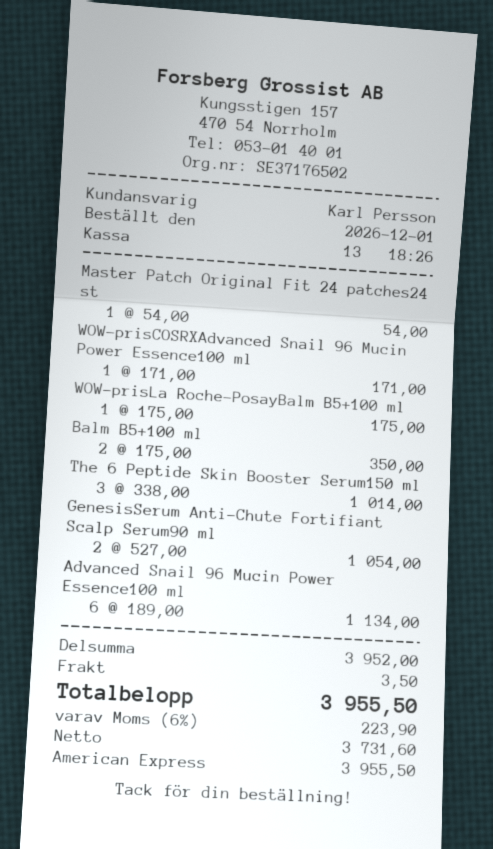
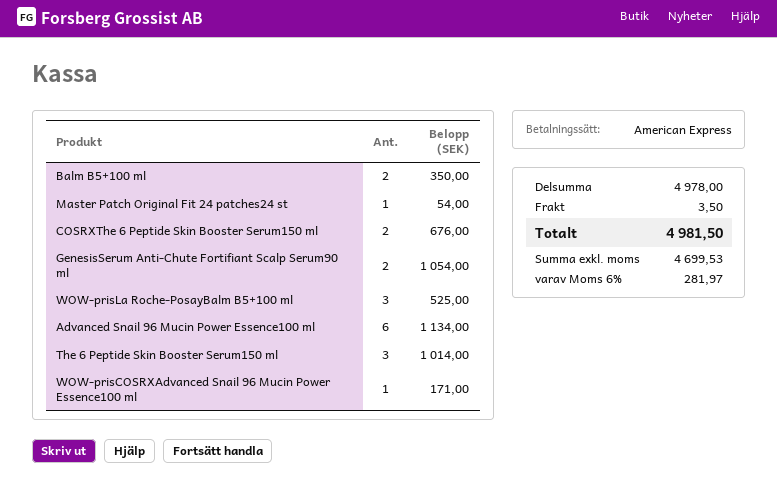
WOW-prisLa Roche-PosayBalm B5+100 ml: 1 for 175.00 -> 3 for 525.00
COSRXThe 6 Peptide Skin Booster Serum150 ml: none -> 2 for 676.00
subtotal: 3952.00 -> 4978.00
net: 3731.60 -> 4699.53
tax: 6% = 223.90 -> 6% = 281.97
total: 3955.50 -> 4981.50

